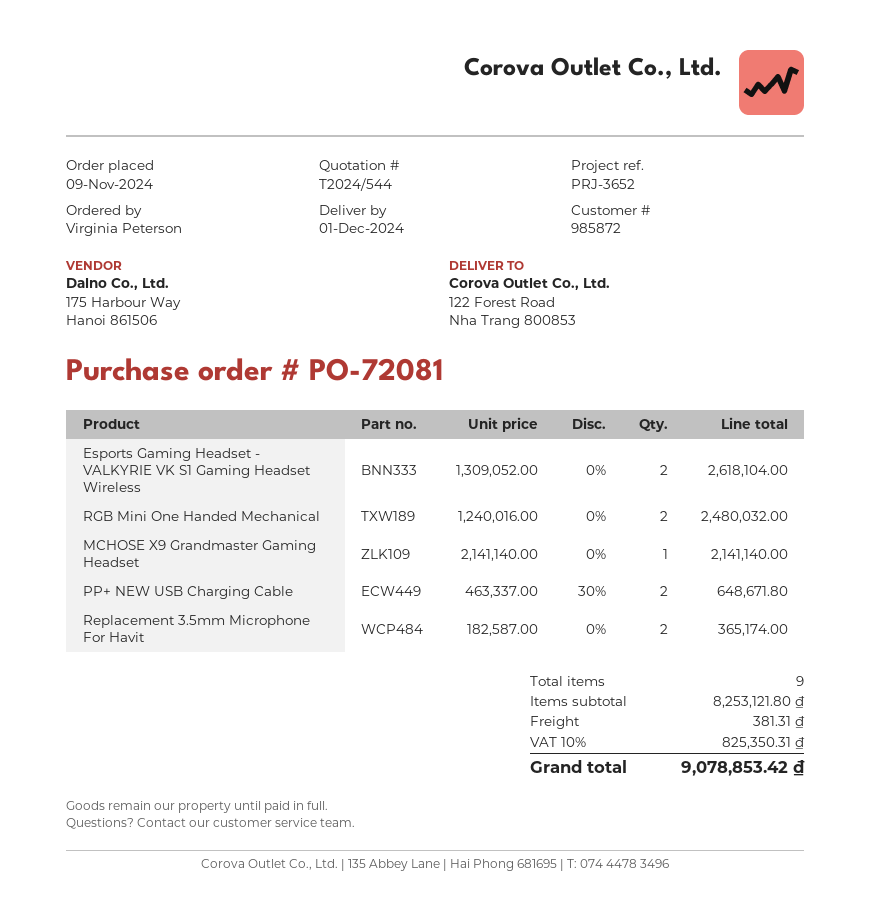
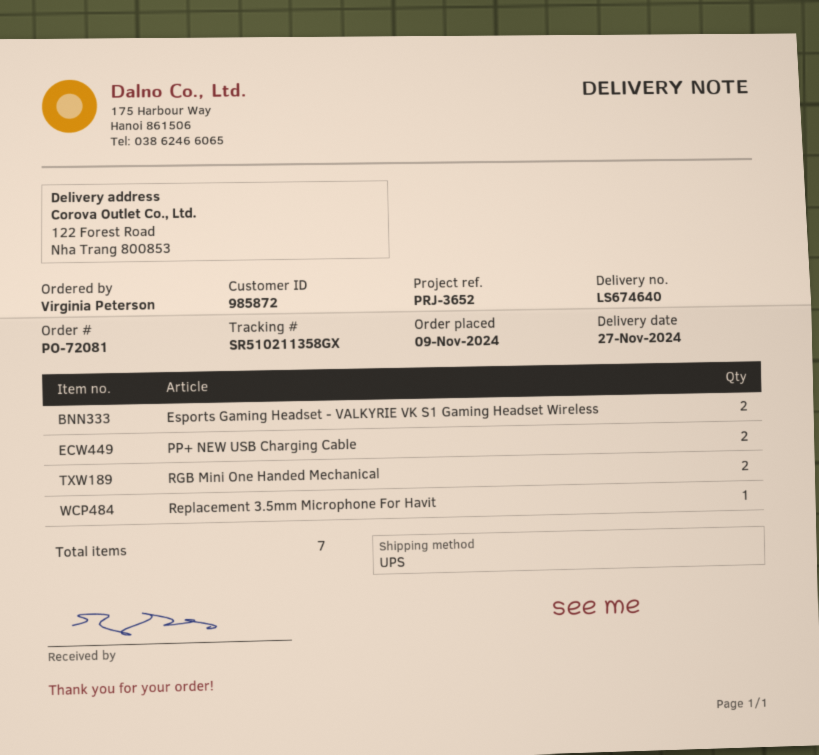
delivery date: 2024-12-01 -> 2024-11-27
MCHOSE X9 Grandmaster Gaming Headset: 1 -> none
Replacement 3.5mm Microphone For Havit: 2 -> 1
total quantity: 9 -> 7

